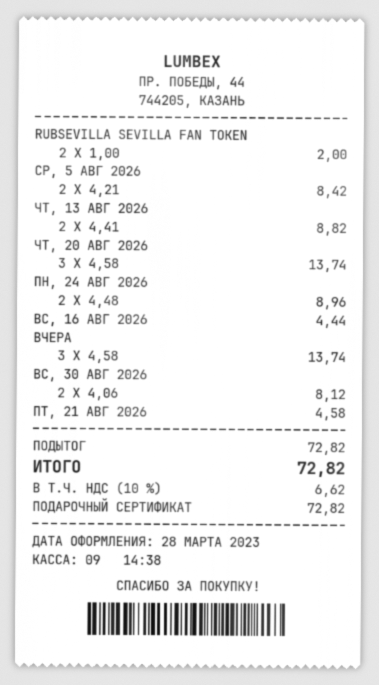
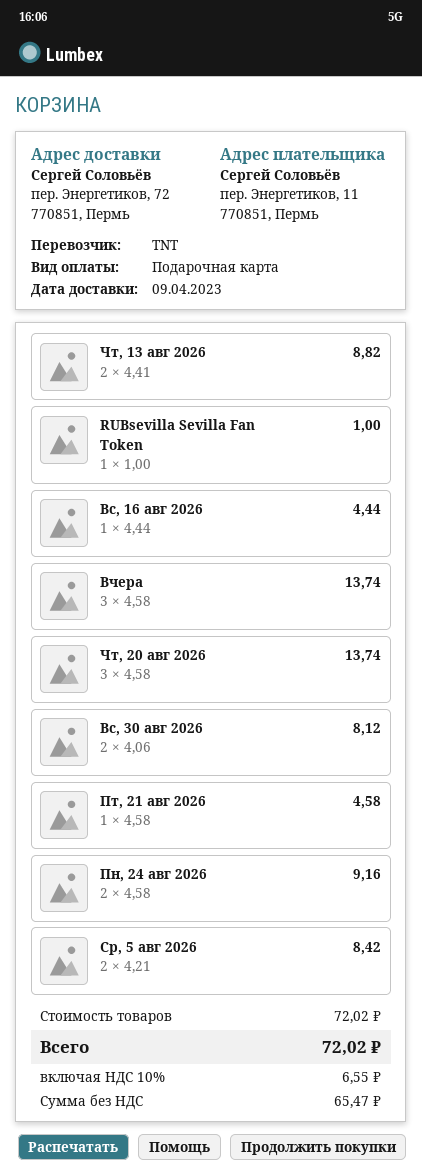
RUBSEVILLA SEVILLA FAN TOKEN: 2 x 1.00 = 2.00 -> 1 x 1.00 = 1.00
ПН, 24 АВГ 2026: 2 x 4.48 = 8.96 -> 2 x 4.58 = 9.16
subtotal: 72.82 -> 72.02
tax: 10% = 6.62 -> 10% = 6.55
total: 72.82 -> 72.02

